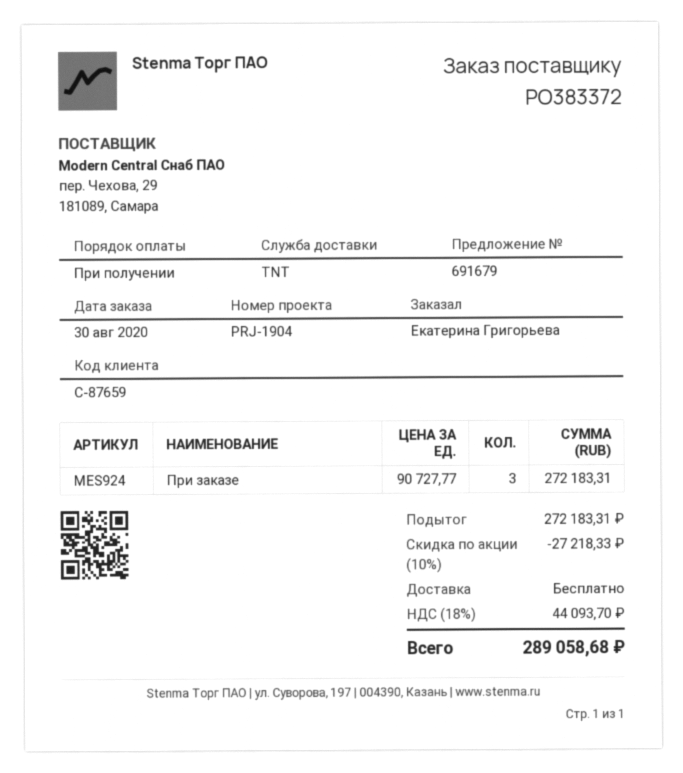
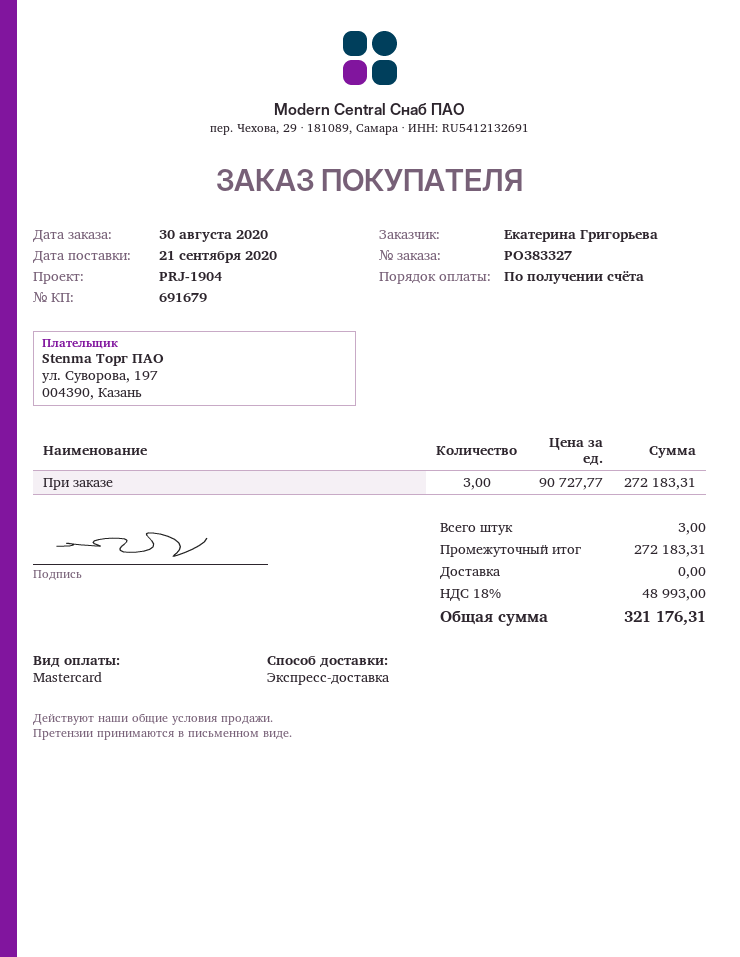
order number: PO383372 -> PO383327
shipping method: TNT -> express
discount: 10% = 27218.33 -> none
tax: 18% = 44093.70 -> 18% = 48993.00
total: 289058.68 -> 321176.31

